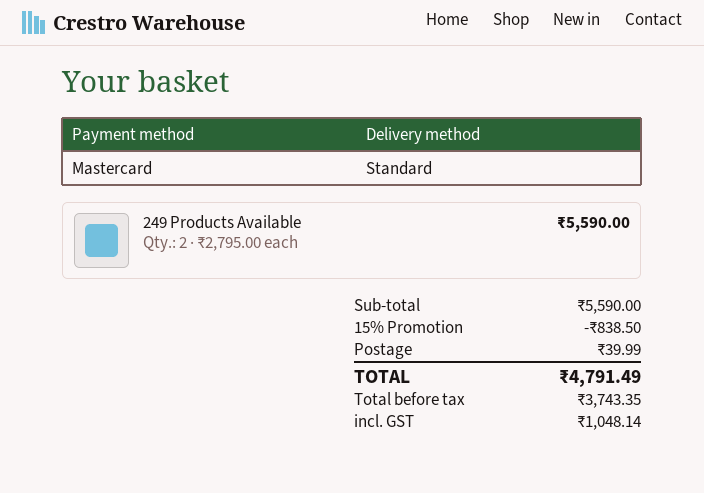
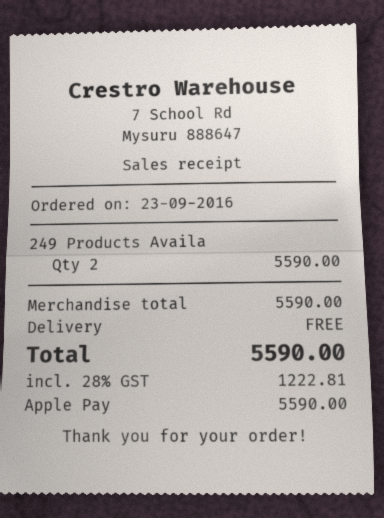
payment method: Mastercard -> Apple Pay
discount: 15% = 838.50 -> none
shipping: 39.99 -> 0.00
tax: 1048.14 -> 1222.81
total: 4791.49 -> 5590.00

